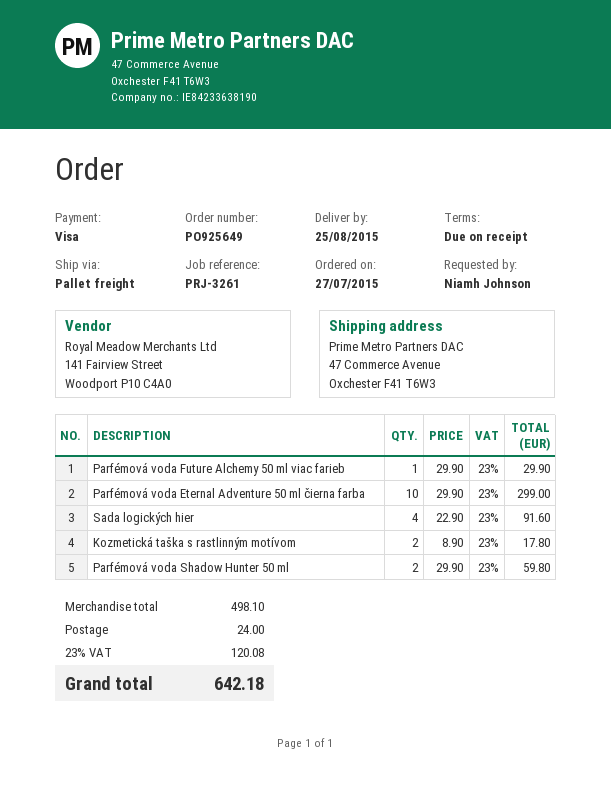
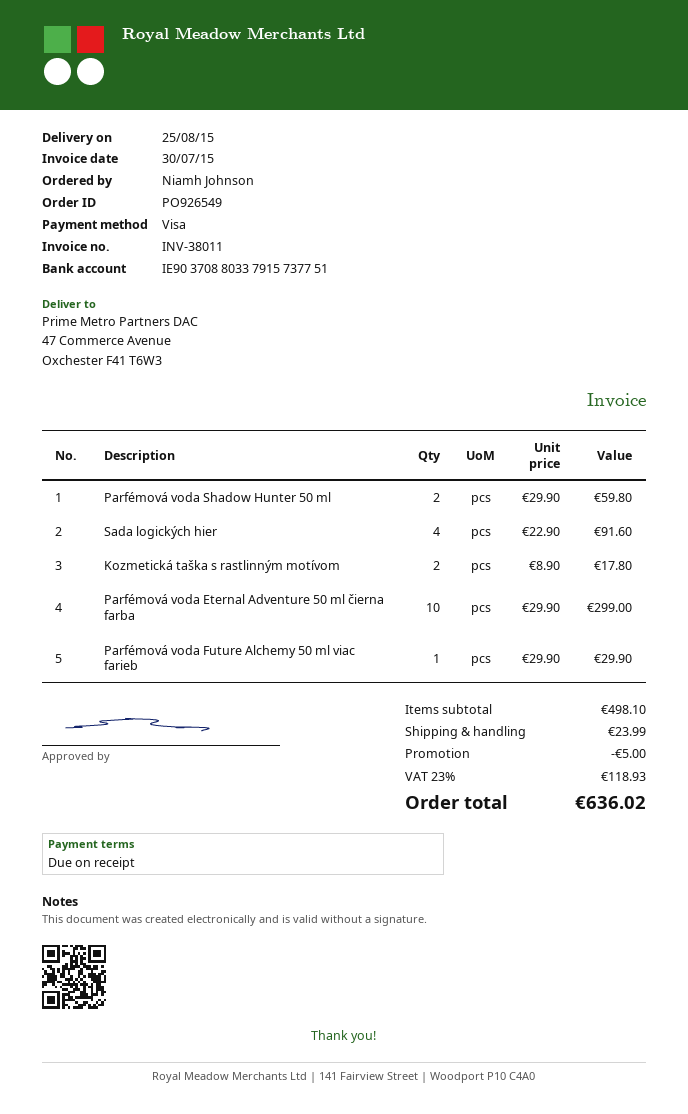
order number: PO925649 -> PO926549
discount: none -> 5.00
shipping: 24.00 -> 23.99
tax: 23% = 120.08 -> 23% = 118.93
total: 642.18 -> 636.02

